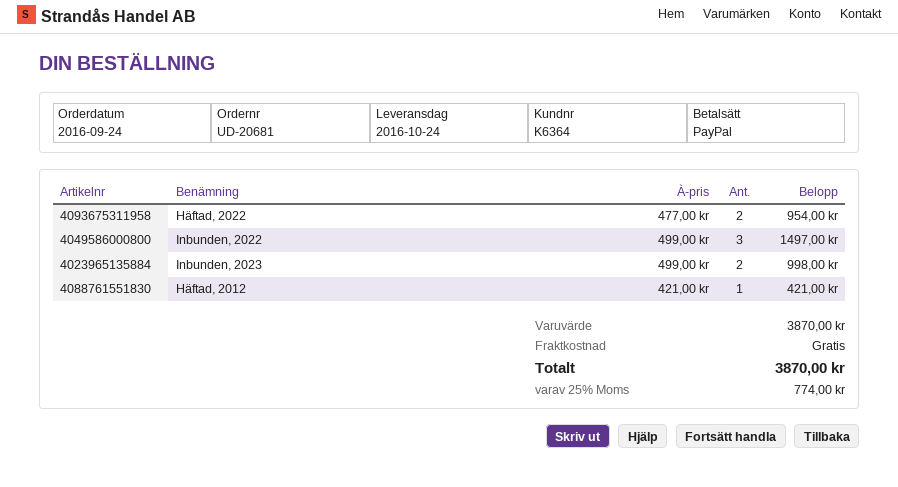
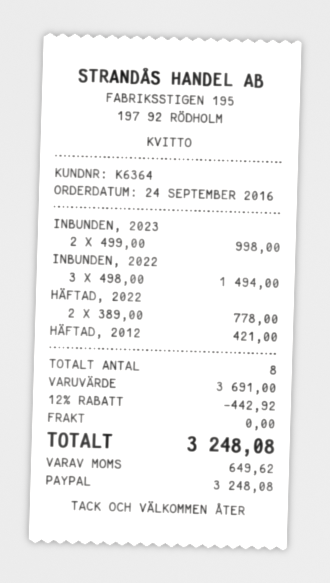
Häftad, 2022: 2 x 477.00 = 954.00 -> 2 x 389.00 = 778.00
Inbunden, 2022: 3 x 499.00 = 1497.00 -> 3 x 498.00 = 1494.00
subtotal: 3870.00 -> 3691.00
discount: none -> 12% = 442.92
tax: 774.00 -> 649.62
total: 3870.00 -> 3248.08

